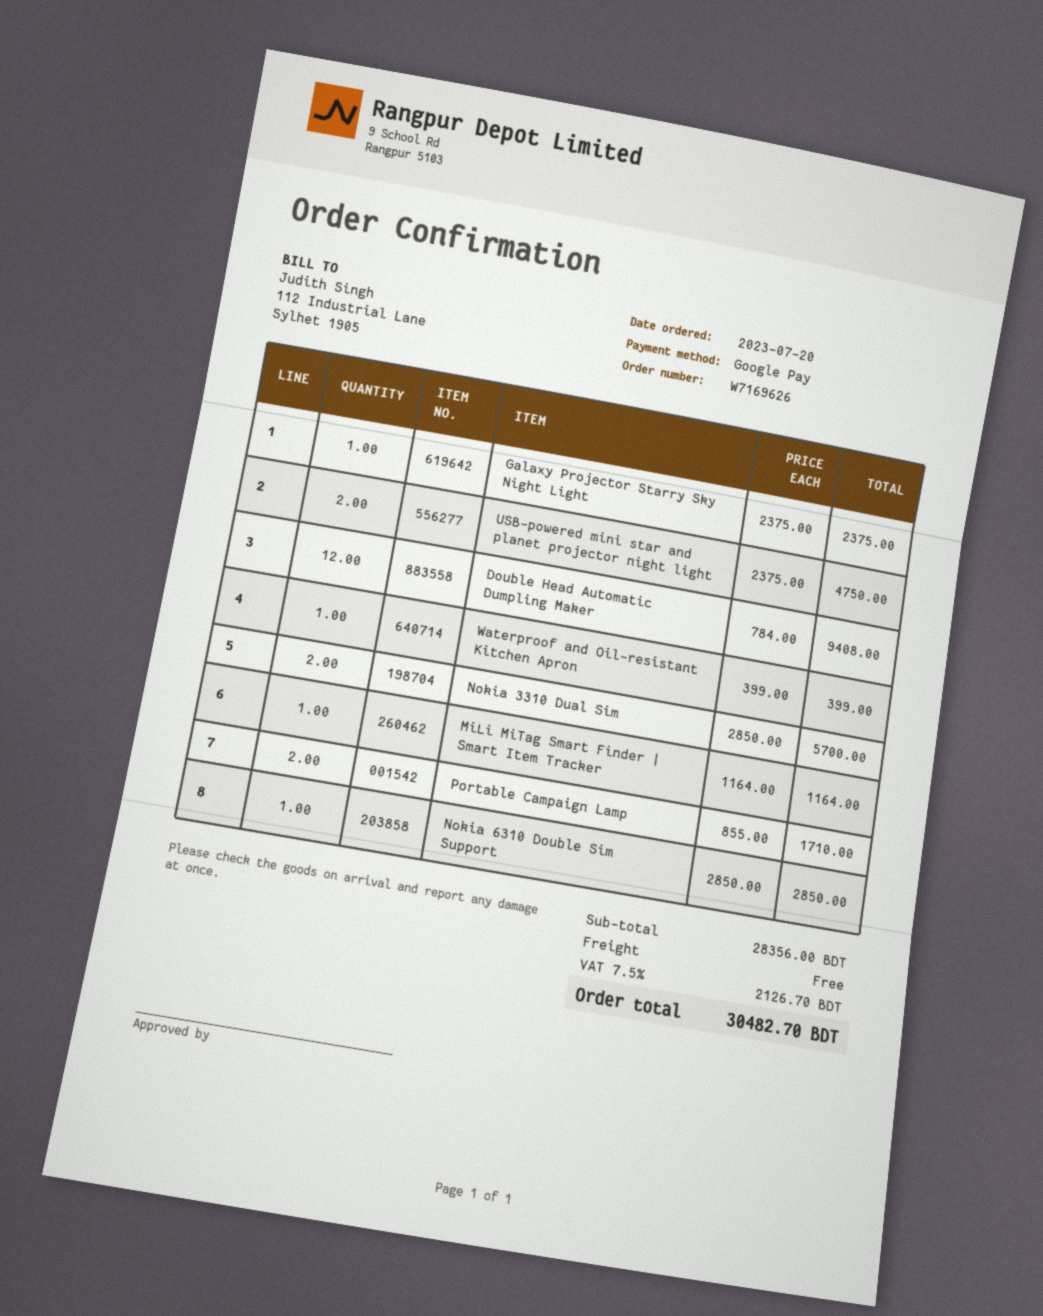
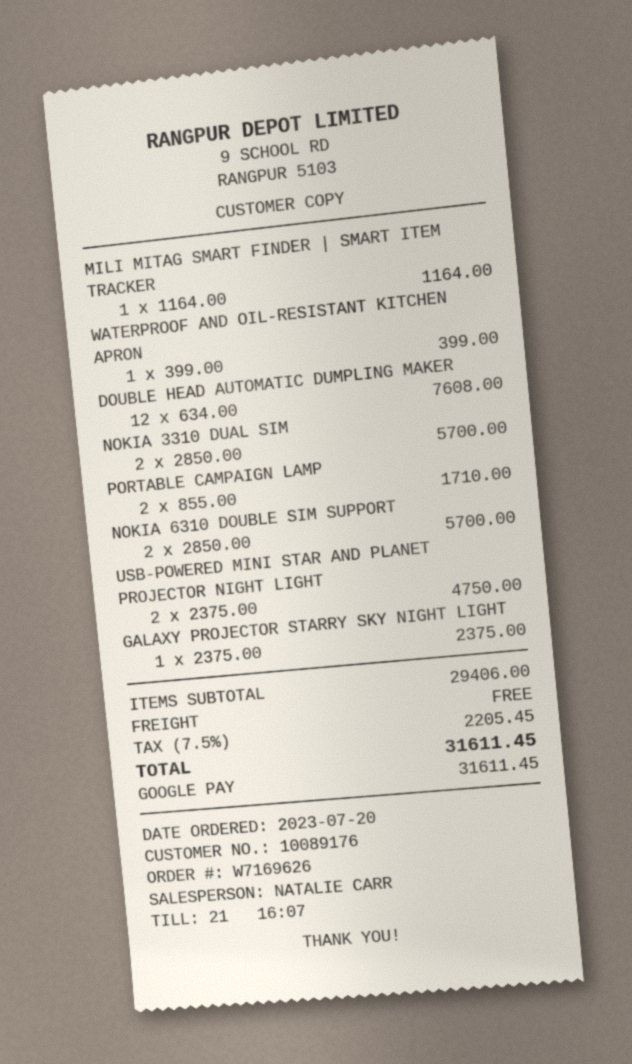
Double Head Automatic Dumpling Maker: 12 x 784.00 = 9408.00 -> 12 x 634.00 = 7608.00
Nokia 6310 Double Sim Support: 1 x 2850.00 = 2850.00 -> 2 x 2850.00 = 5700.00
subtotal: 28356.00 -> 29406.00
tax: 7.5% = 2126.70 -> 7.5% = 2205.45
total: 30482.70 -> 31611.45

